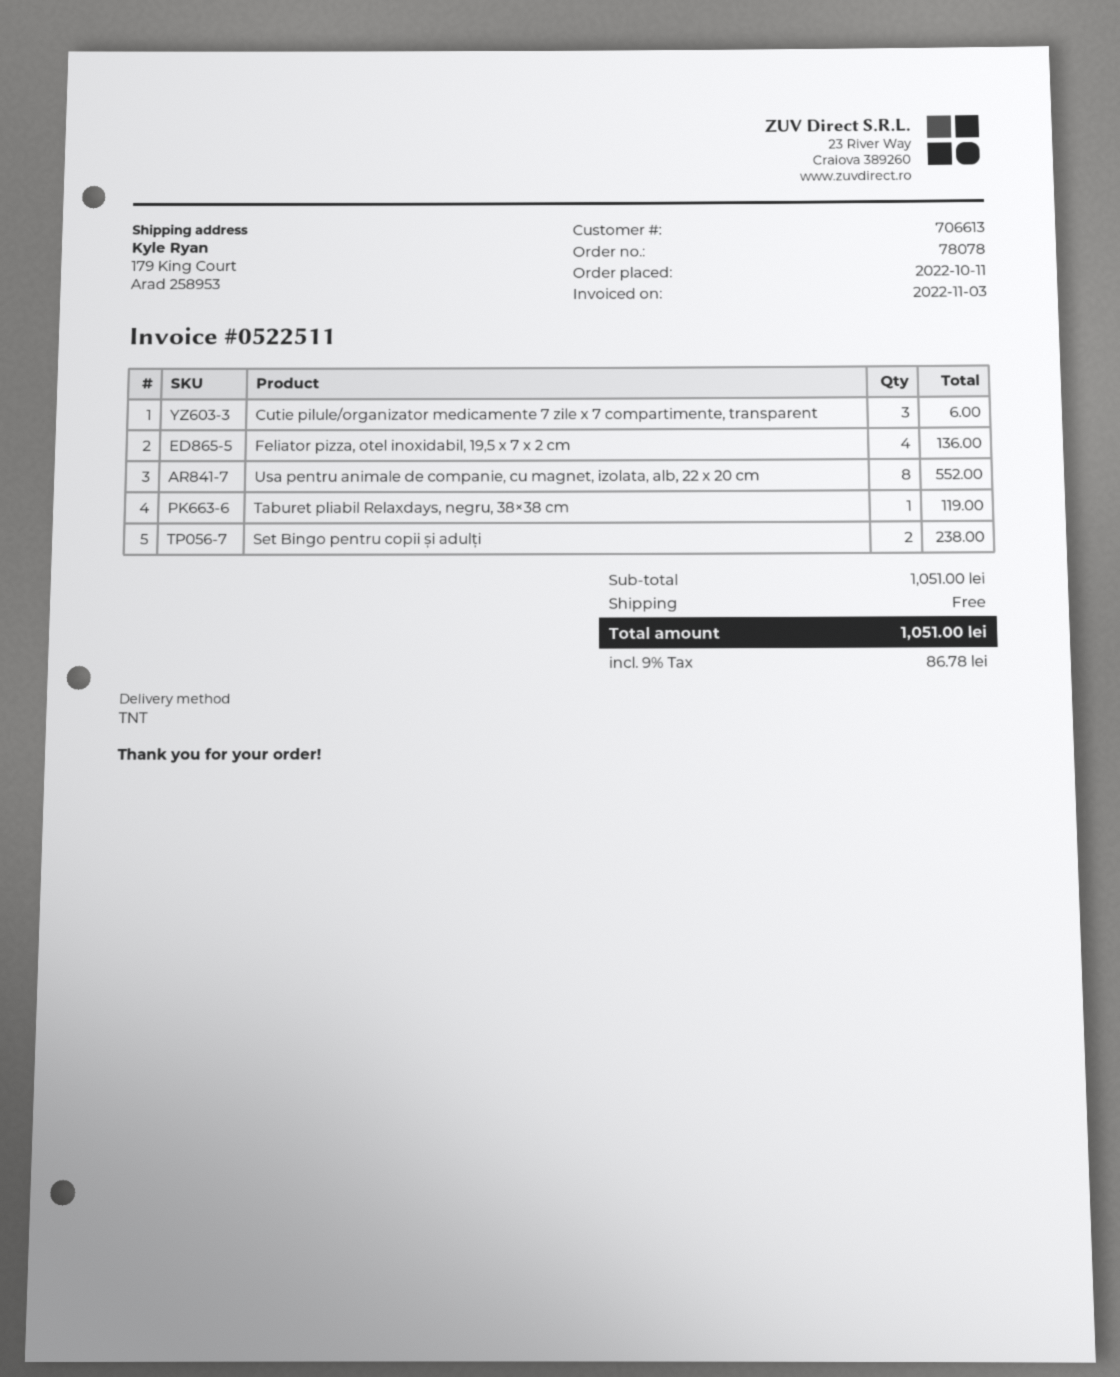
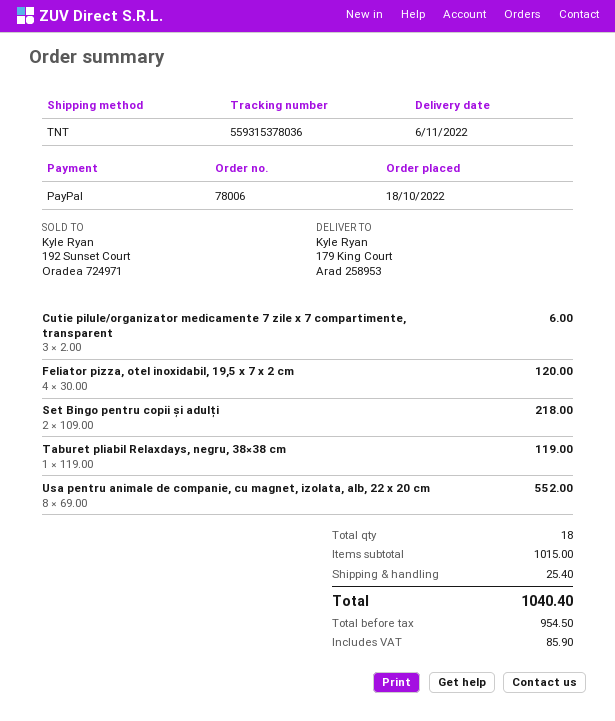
order number: 78078 -> 78006
order date: 2022-10-11 -> 2022-10-18
Feliator pizza, otel inoxidabil, 19,5 x 7 x 2 cm: 4 for 136.00 -> 4 for 120.00
Set Bingo pentru copii și adulți: 2 for 238.00 -> 2 for 218.00
subtotal: 1051.00 -> 1015.00
shipping: 0.00 -> 25.40
tax: 86.78 -> 85.90
total: 1051.00 -> 1040.40

